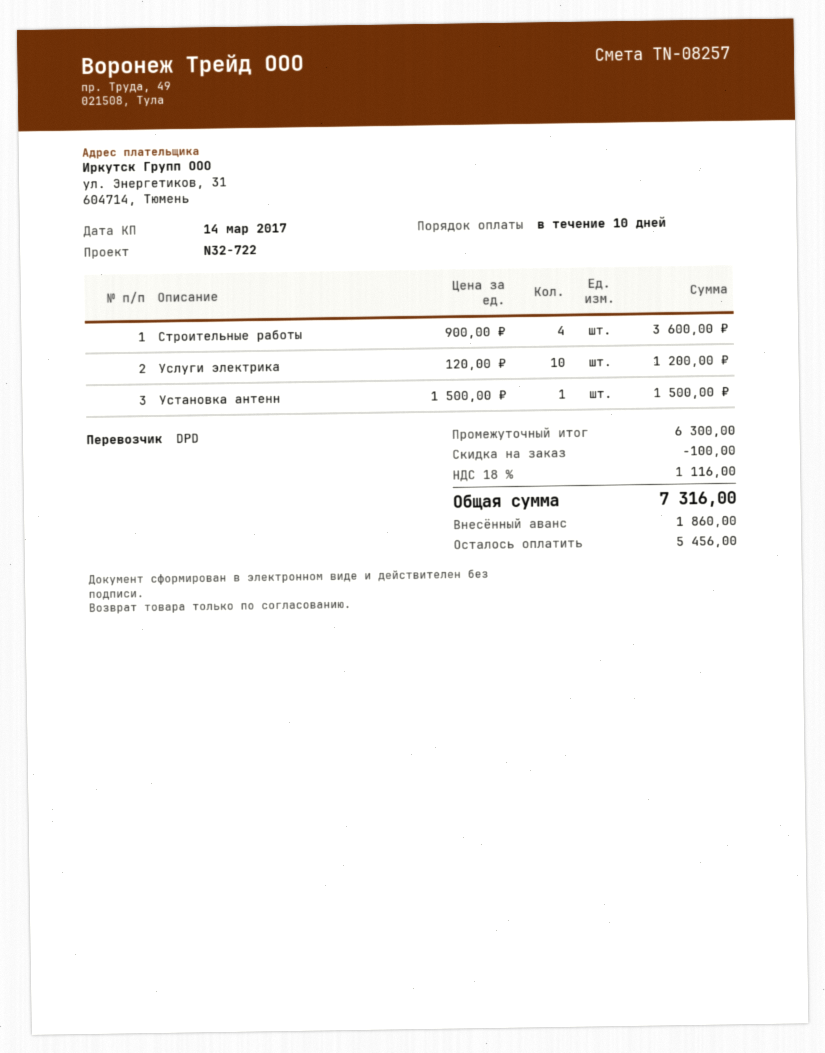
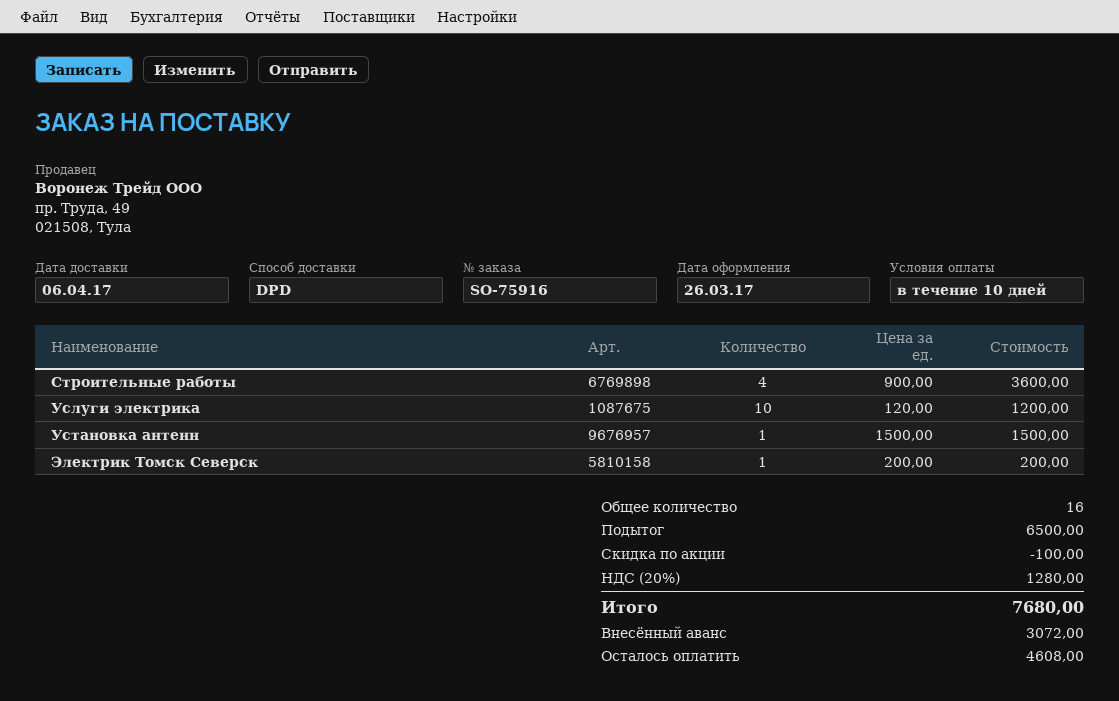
Электрик Томск Северск: none -> 1 x 200.00 = 200.00
subtotal: 6300.00 -> 6500.00
tax: 18% = 1116.00 -> 20% = 1280.00
total: 7316.00 -> 7680.00
deposit: 1860.00 -> 3072.00
balance: 5456.00 -> 4608.00

